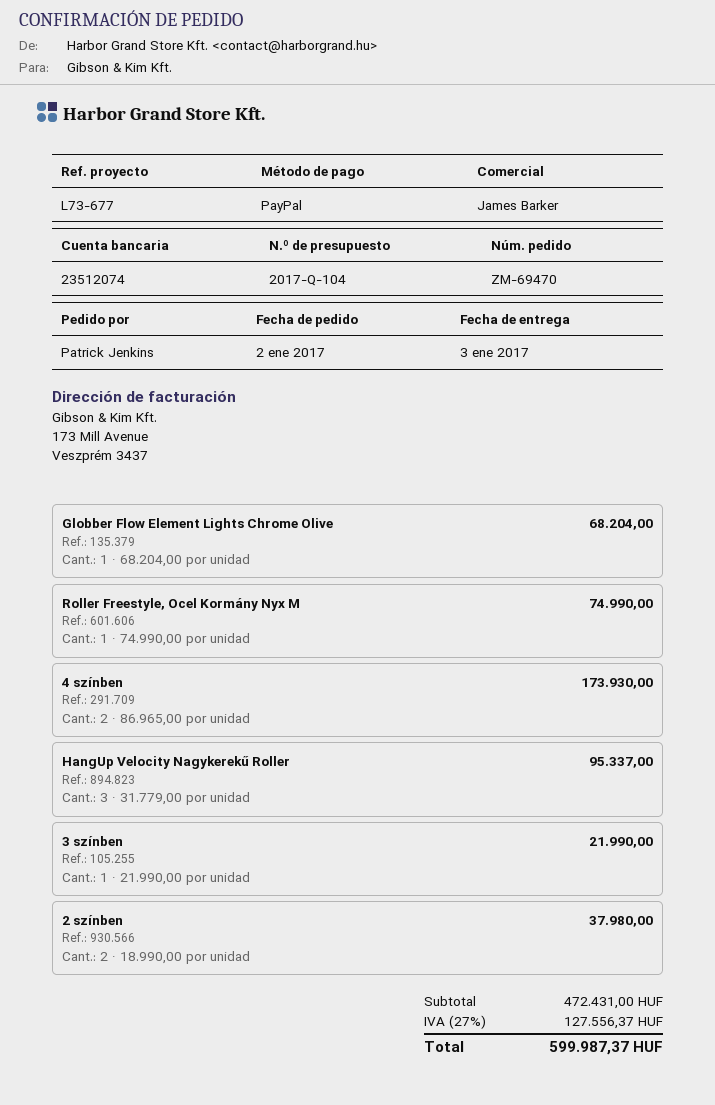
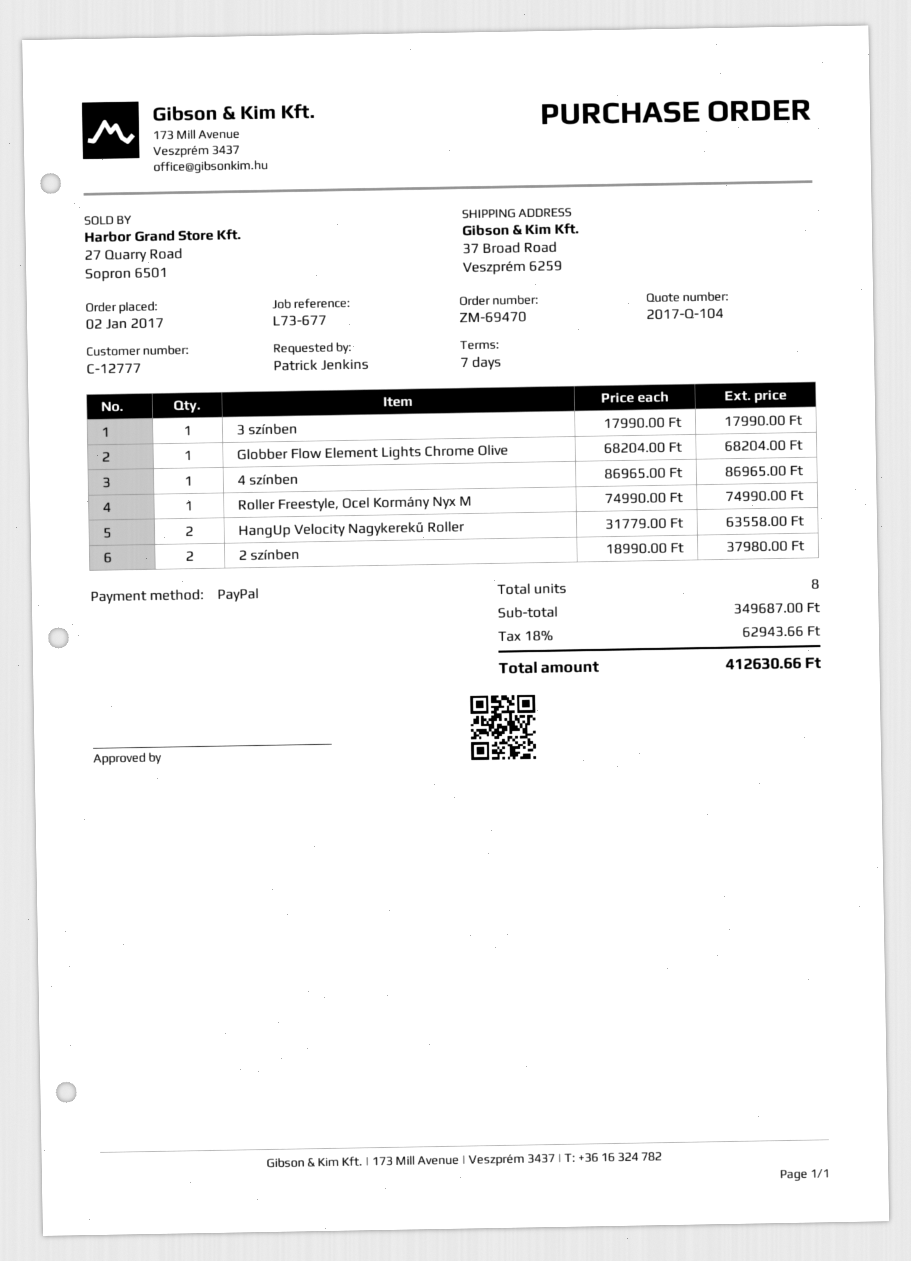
4 színben: 2 x 86965.00 = 173930.00 -> 1 x 86965.00 = 86965.00
HangUp Velocity Nagykerekű Roller: 3 x 31779.00 = 95337.00 -> 2 x 31779.00 = 63558.00
3 színben: 1 x 21990.00 = 21990.00 -> 1 x 17990.00 = 17990.00
subtotal: 472431.00 -> 349687.00
tax: 27% = 127556.37 -> 18% = 62943.66
total: 599987.37 -> 412630.66

